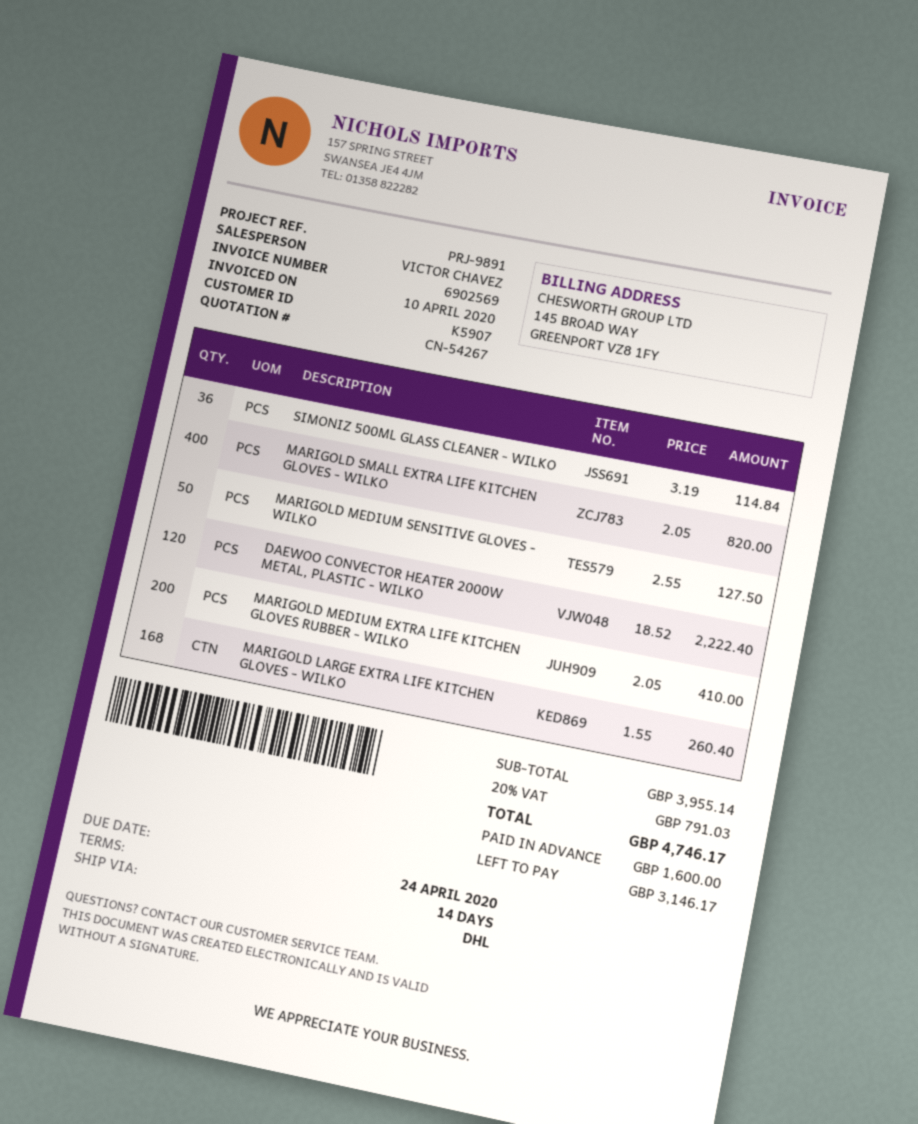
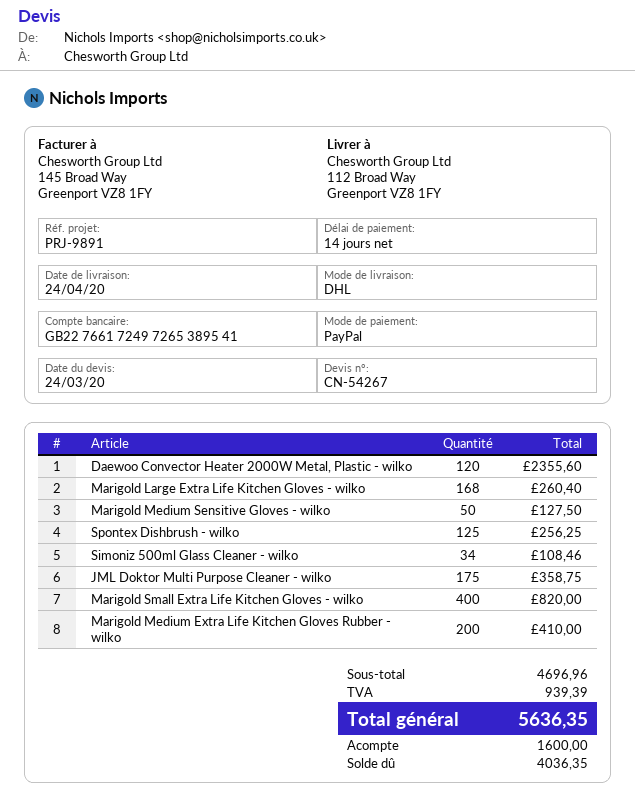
SIMONIZ 500ML GLASS CLEANER - WILKO: 36 for 114.84 -> 34 for 108.46
DAEWOO CONVECTOR HEATER 2000W METAL, PLASTIC - WILKO: 120 for 2222.40 -> 120 for 2355.60
Spontex Dishbrush - wilko: none -> 125 for 256.25
JML Doktor Multi Purpose Cleaner - wilko: none -> 175 for 358.75
subtotal: 3955.14 -> 4696.96
tax: 791.03 -> 939.39
total: 4746.17 -> 5636.35
balance: 3146.17 -> 4036.35

